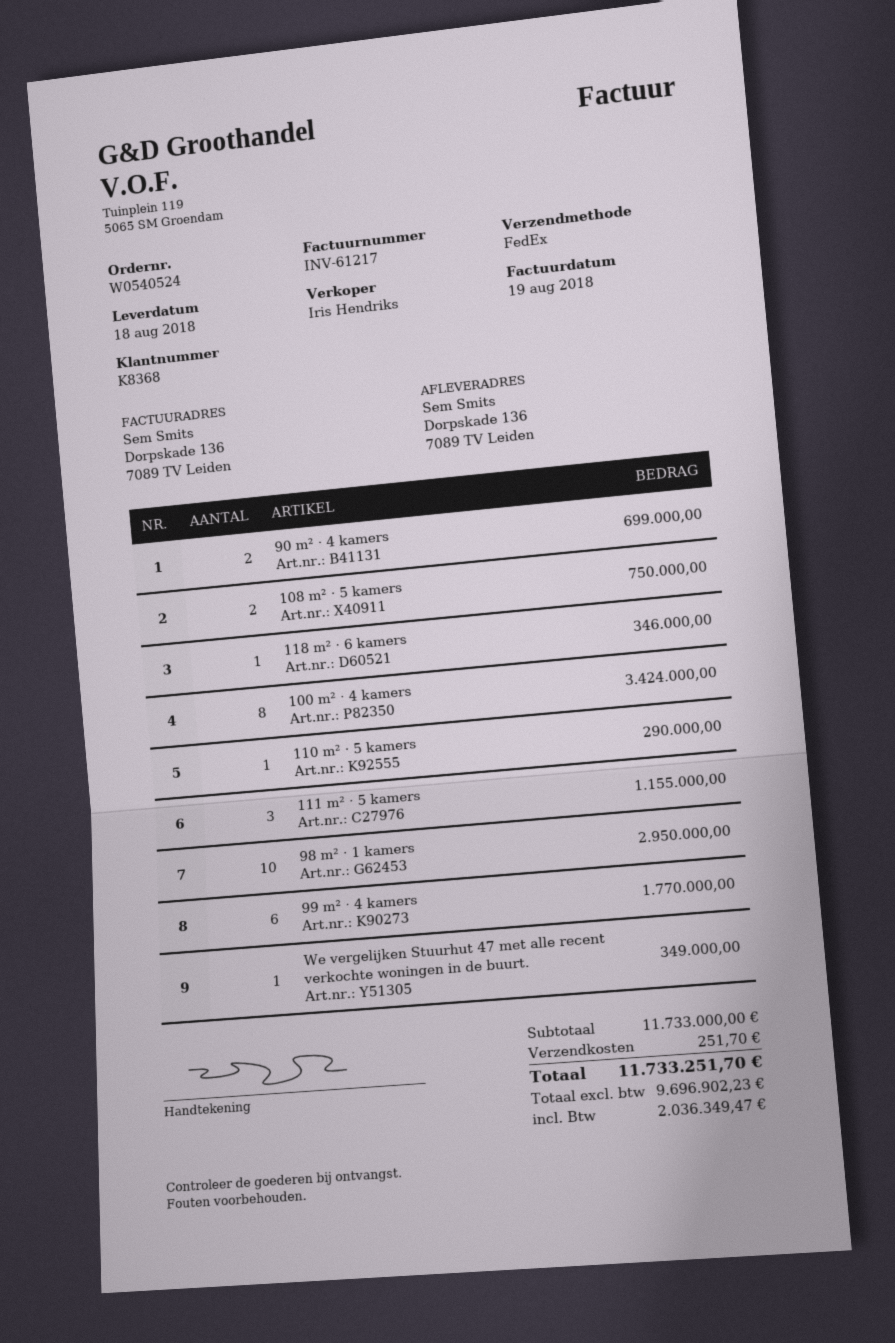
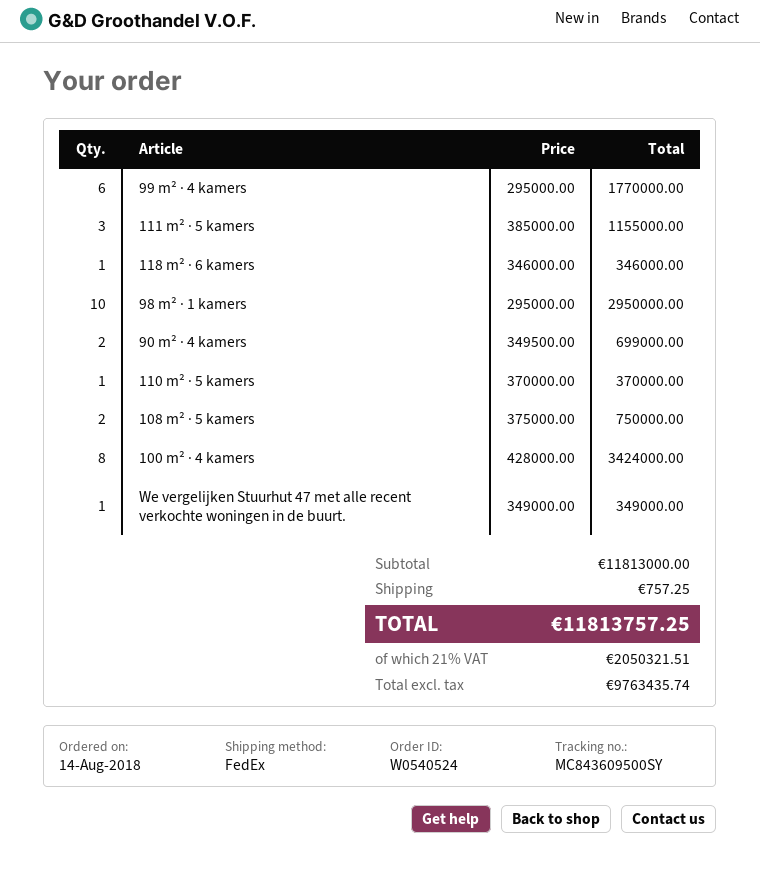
110 m² · 5 kamers: 1 for 290000.00 -> 1 for 370000.00
subtotal: 11733000.00 -> 11813000.00
shipping: 251.70 -> 757.25
net: 9696902.23 -> 9763435.74
tax: 2036349.47 -> 2050321.51
total: 11733251.70 -> 11813757.25

